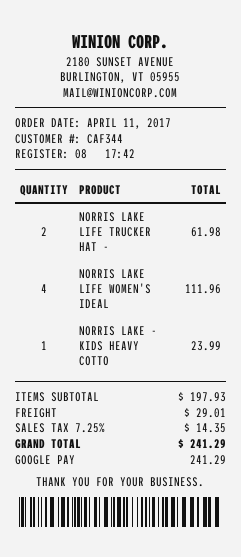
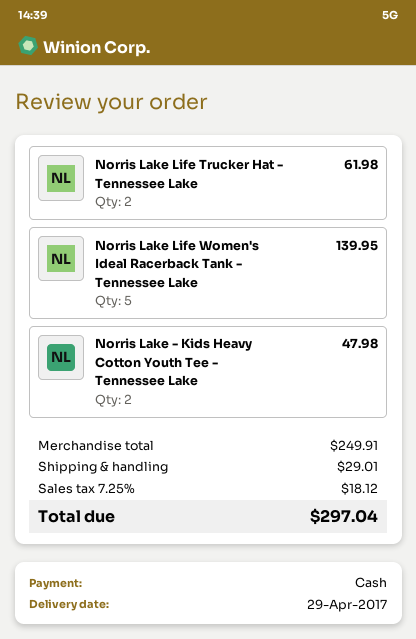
payment method: Google Pay -> cash
NORRIS LAKE LIFE WOMEN'S IDEAL: 4 for 111.96 -> 5 for 139.95
NORRIS LAKE - KIDS HEAVY COTTO: 1 for 23.99 -> 2 for 47.98
subtotal: 197.93 -> 249.91
tax: 7.25% = 14.35 -> 7.25% = 18.12
total: 241.29 -> 297.04

